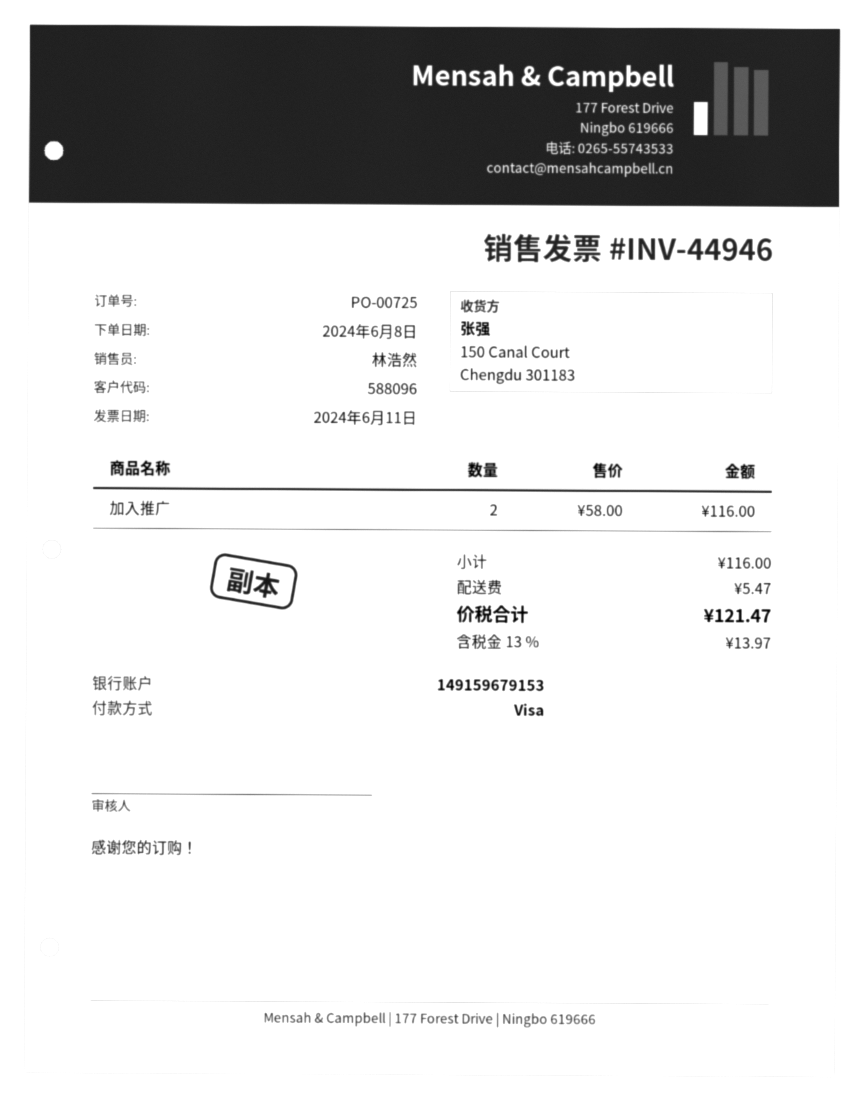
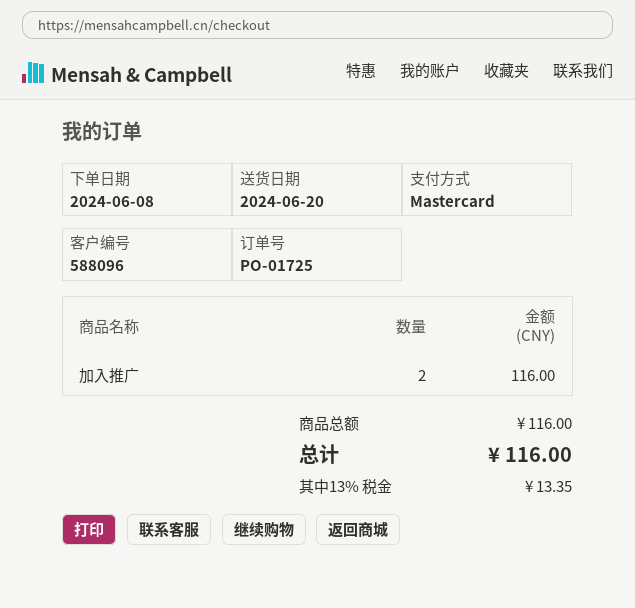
order number: PO-00725 -> PO-01725
payment method: Visa -> Mastercard
shipping: 5.47 -> none
tax: 13% = 13.97 -> 13% = 13.35
total: 121.47 -> 116.00

